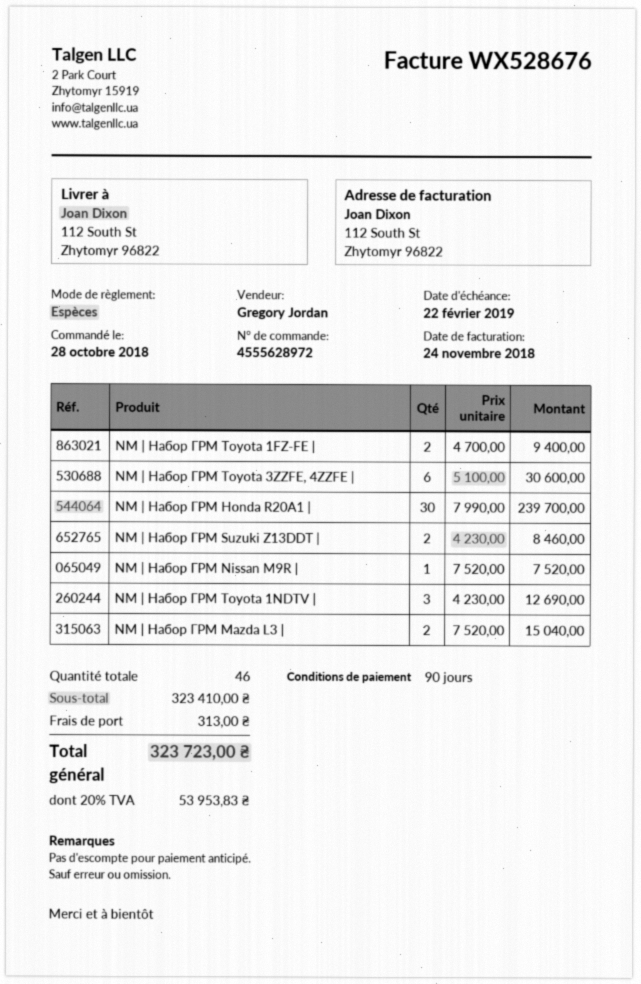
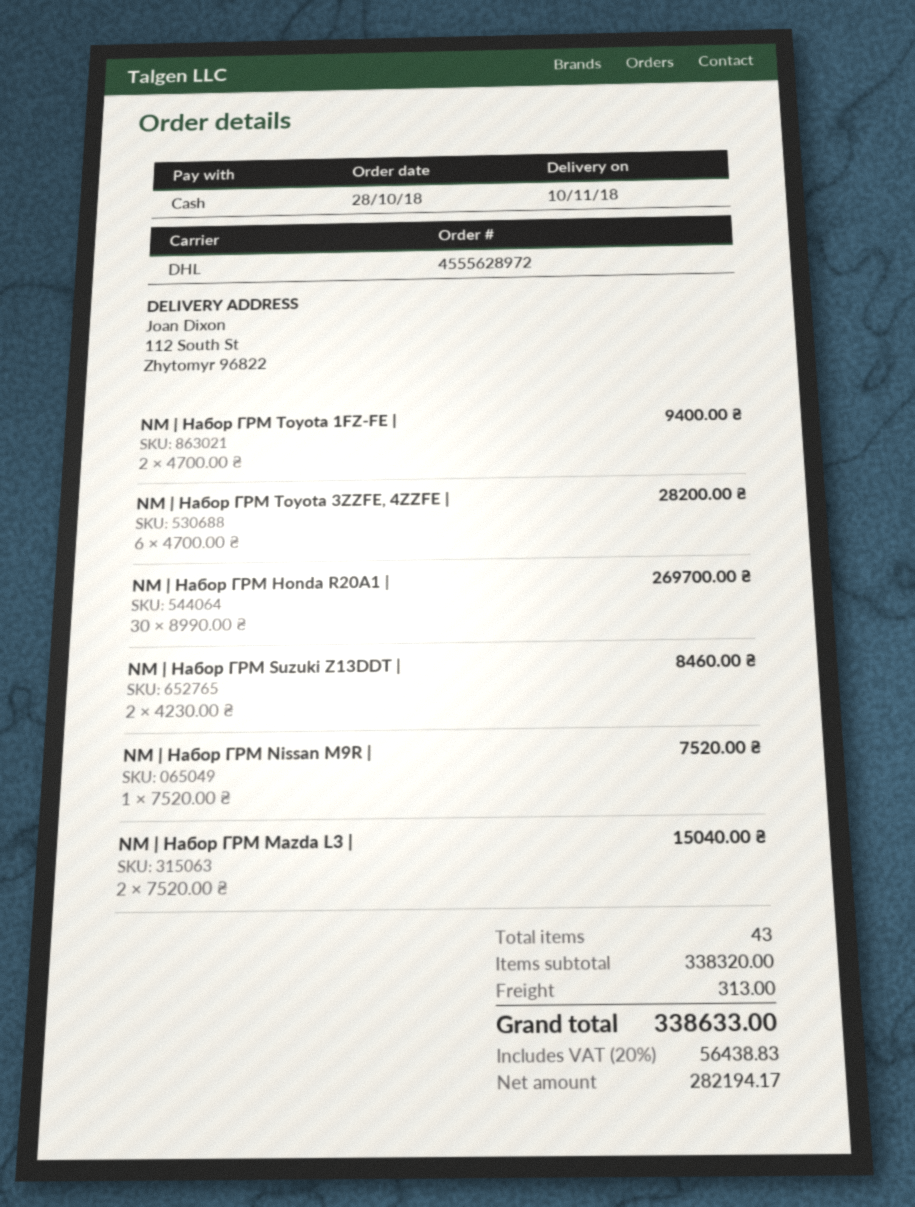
NM | Набор ГРМ Toyota 3ZZFE, 4ZZFE |: 6 x 5100.00 = 30600.00 -> 6 x 4700.00 = 28200.00
NM | Набор ГРМ Honda R20A1 |: 30 x 7990.00 = 239700.00 -> 30 x 8990.00 = 269700.00
NM | Набор ГРМ Toyota 1NDTV |: 3 x 4230.00 = 12690.00 -> none
total quantity: 46 -> 43
subtotal: 323410.00 -> 338320.00
tax: 20% = 53953.83 -> 20% = 56438.83
total: 323723.00 -> 338633.00

